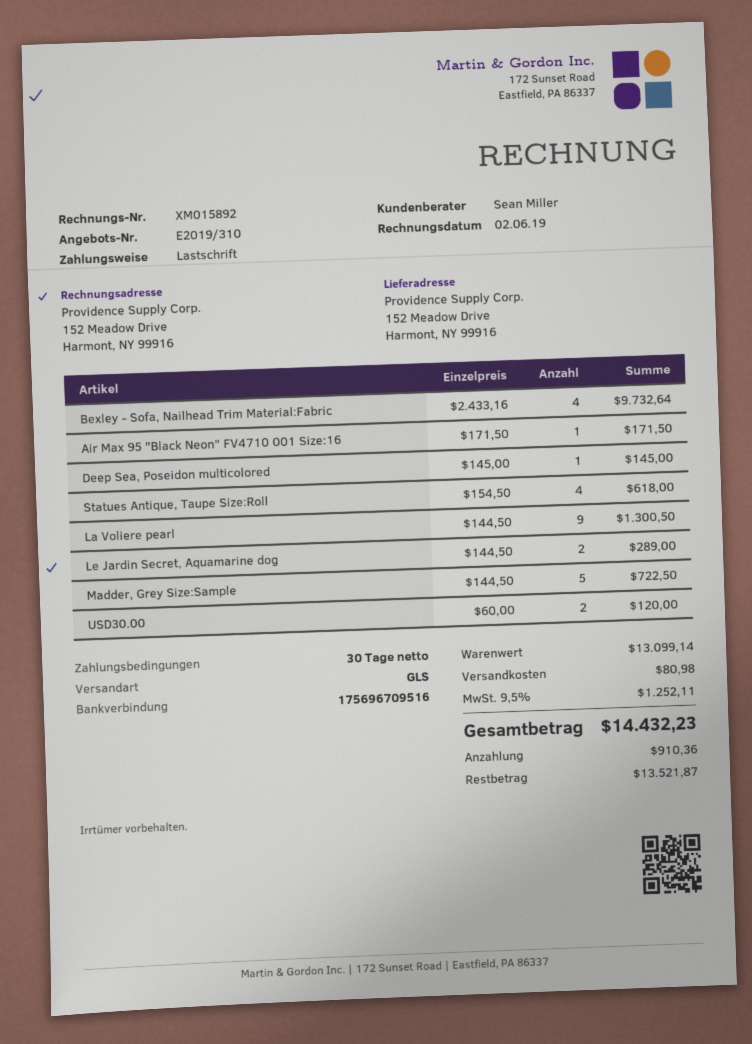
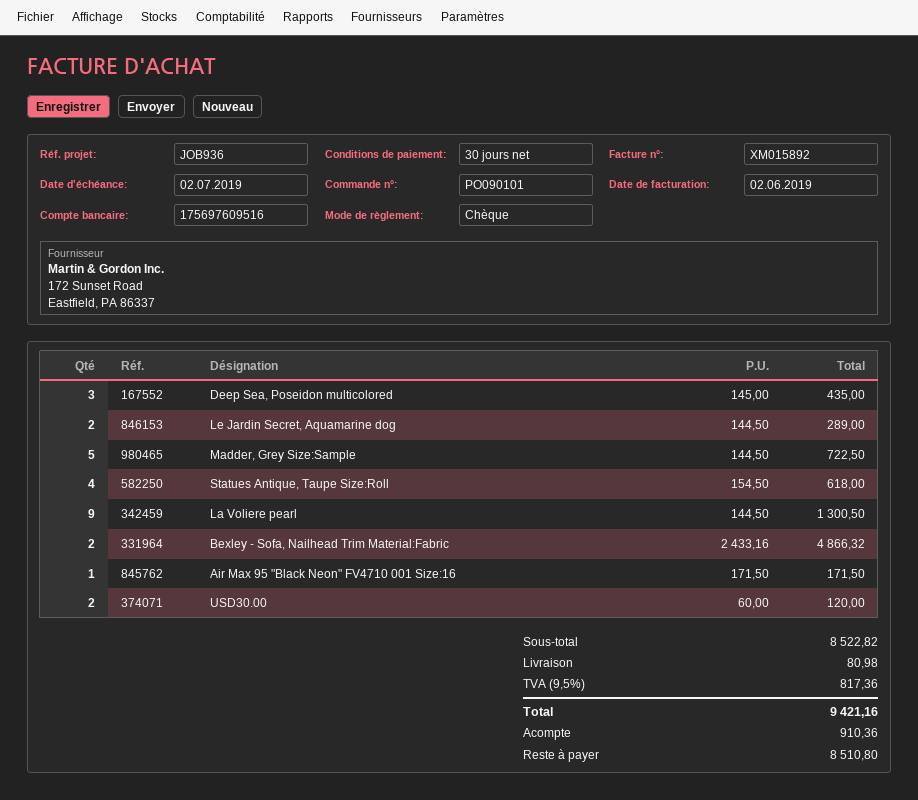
payment method: direct debit -> cheque
bank account: 175696709516 -> 175697609516
Bexley - Sofa, Nailhead Trim Material:Fabric: 4 x 2433.16 = 9732.64 -> 2 x 2433.16 = 4866.32
Deep Sea, Poseidon multicolored: 1 x 145.00 = 145.00 -> 3 x 145.00 = 435.00
subtotal: 13099.14 -> 8522.82
tax: 9.5% = 1252.11 -> 9.5% = 817.36
total: 14432.23 -> 9421.16
balance: 13521.87 -> 8510.80

